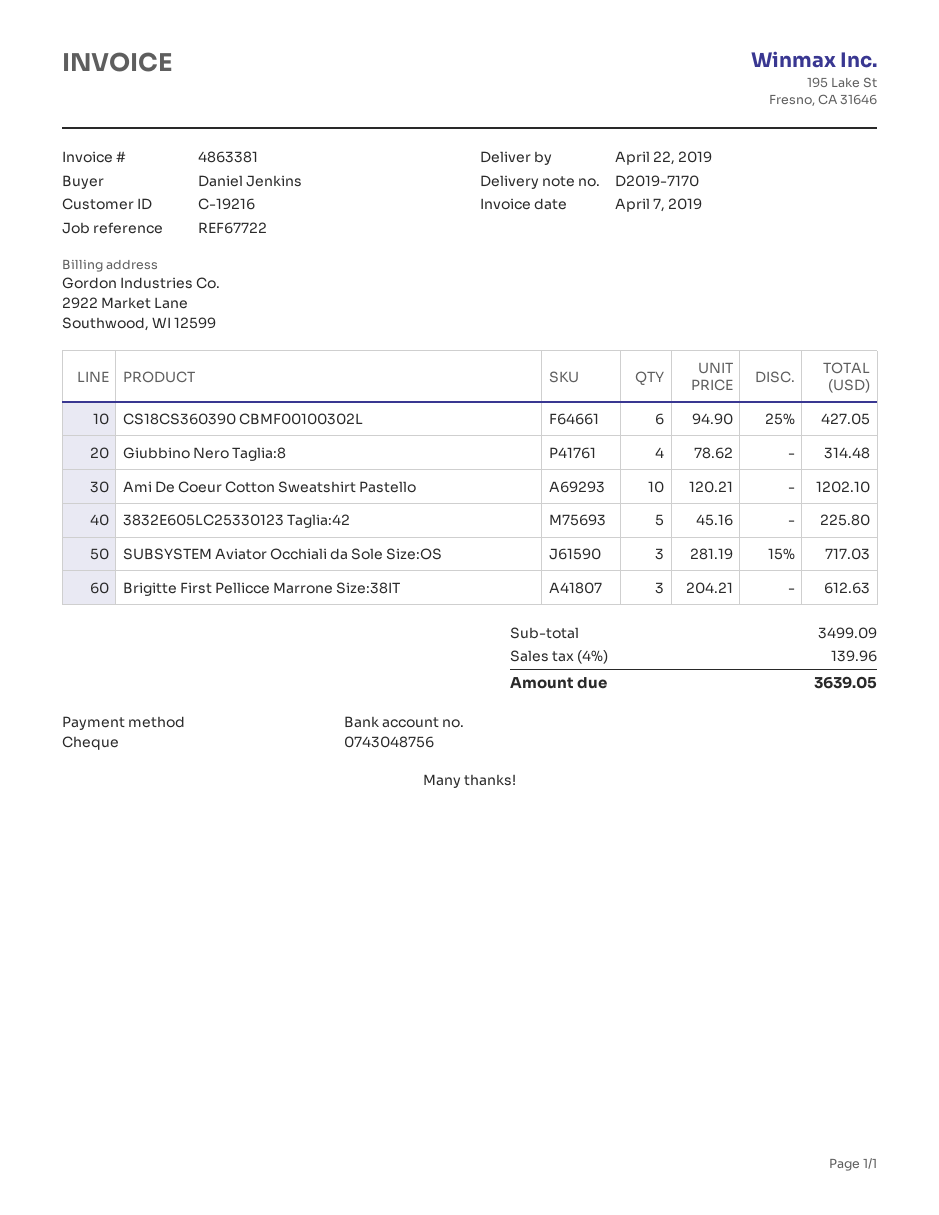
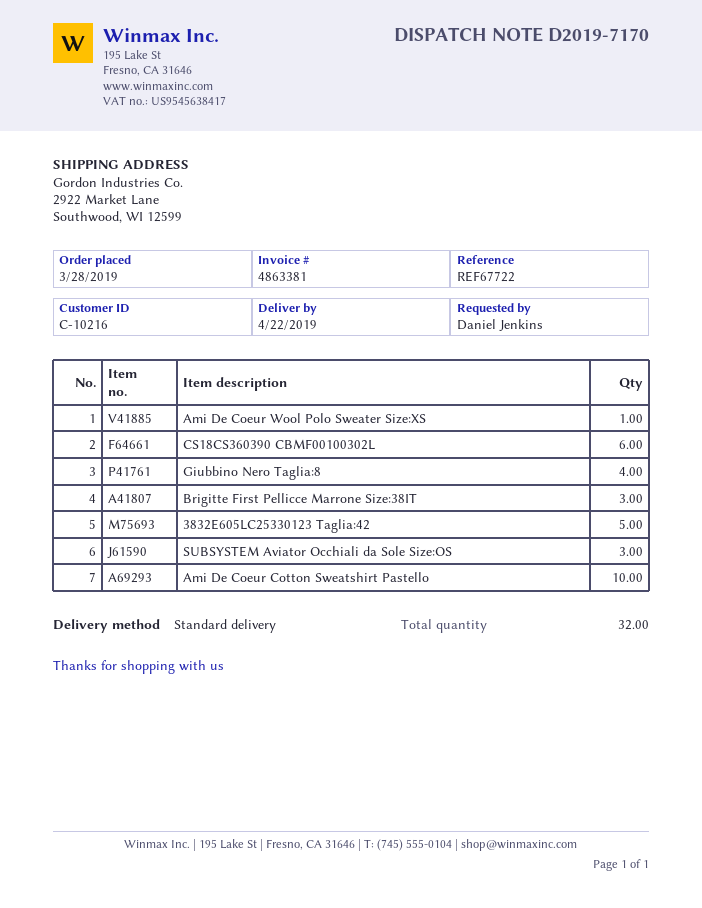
customer number: C-19216 -> C-10216
Ami De Coeur Wool Polo Sweater Size:XS: none -> 1

